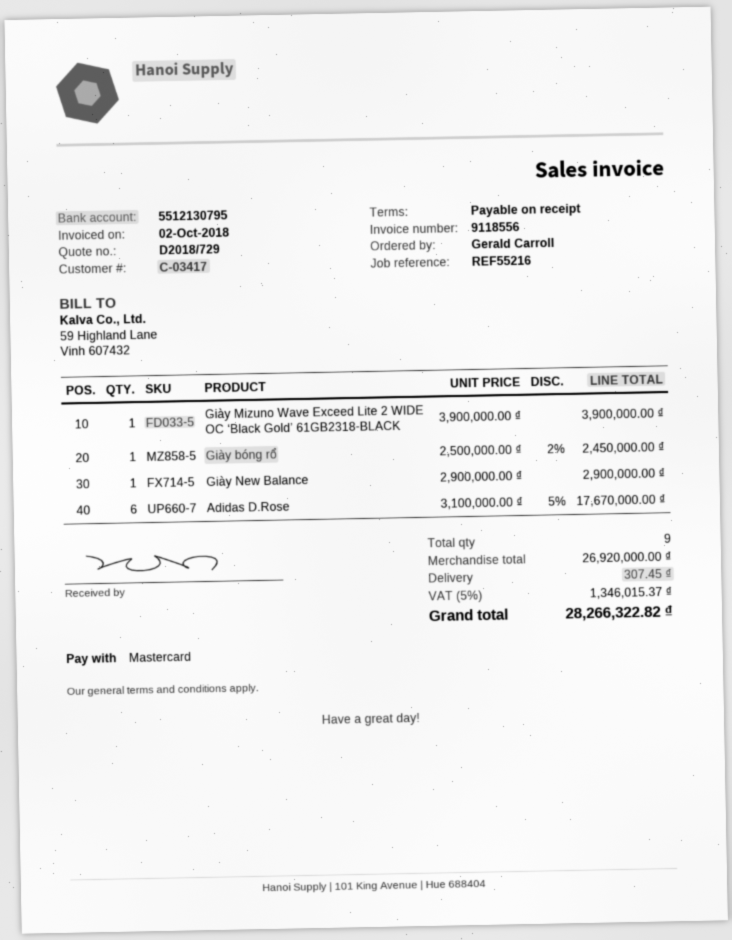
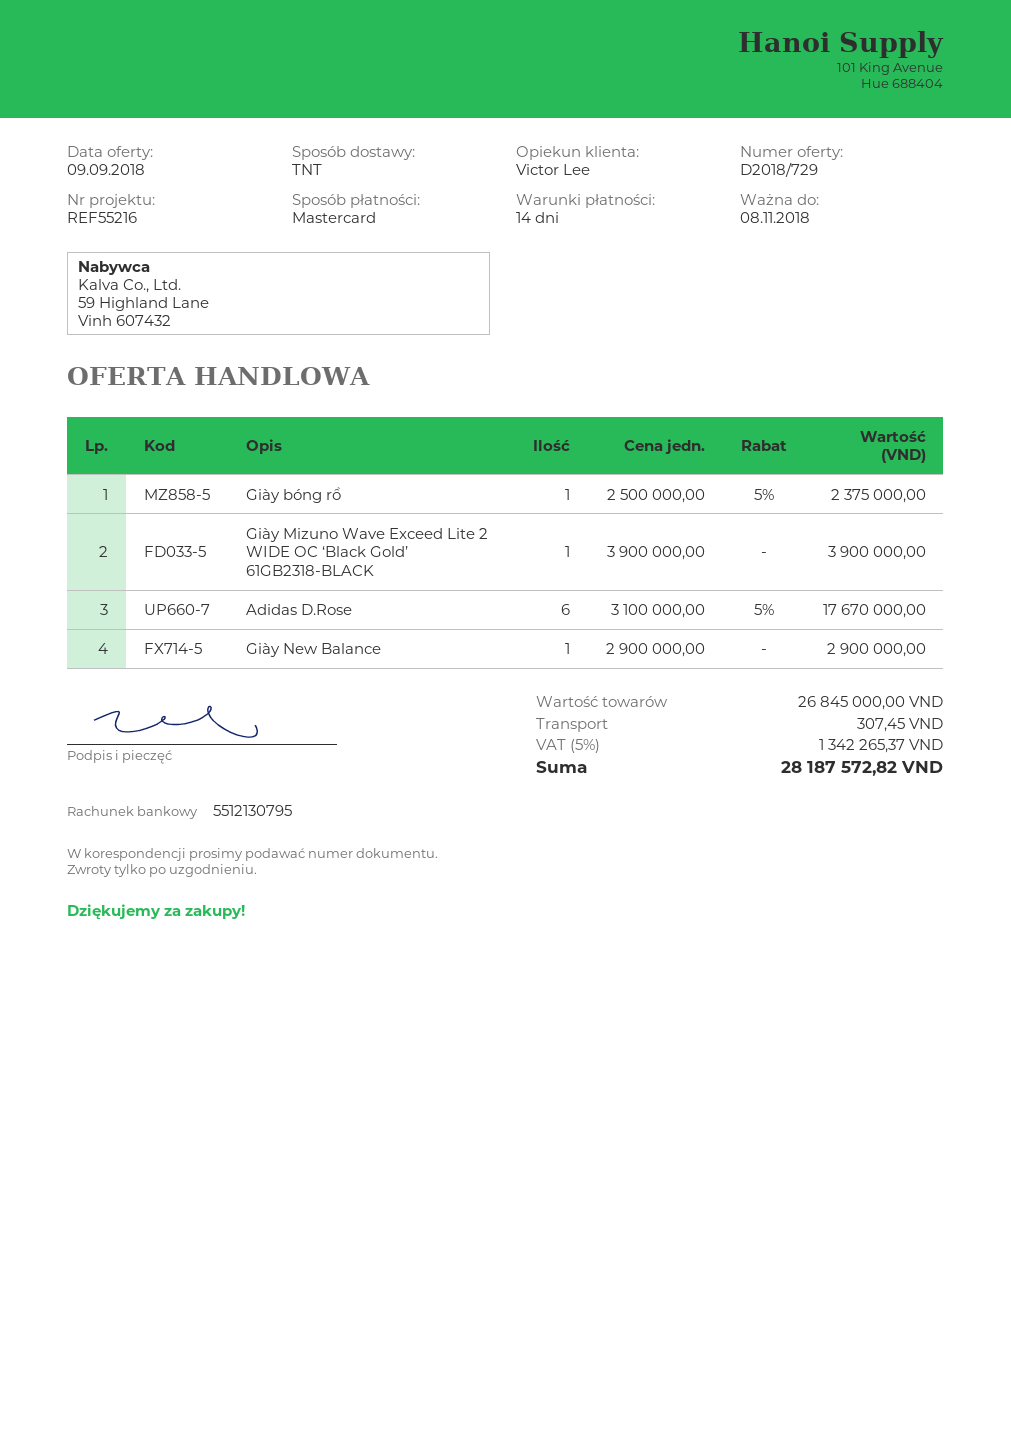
payment terms: on receipt -> 14 days
Giày bóng rổ: 1 x 2500000.00 - 2% = 2450000.00 -> 1 x 2500000.00 - 5% = 2375000.00
subtotal: 26920000.00 -> 26845000.00
tax: 5% = 1346015.37 -> 5% = 1342265.37
total: 28266322.82 -> 28187572.82

